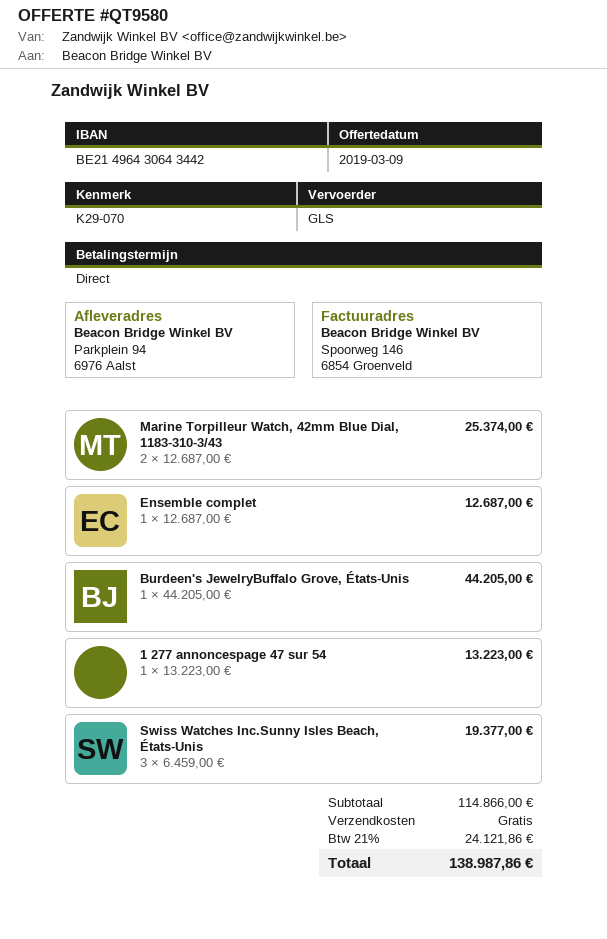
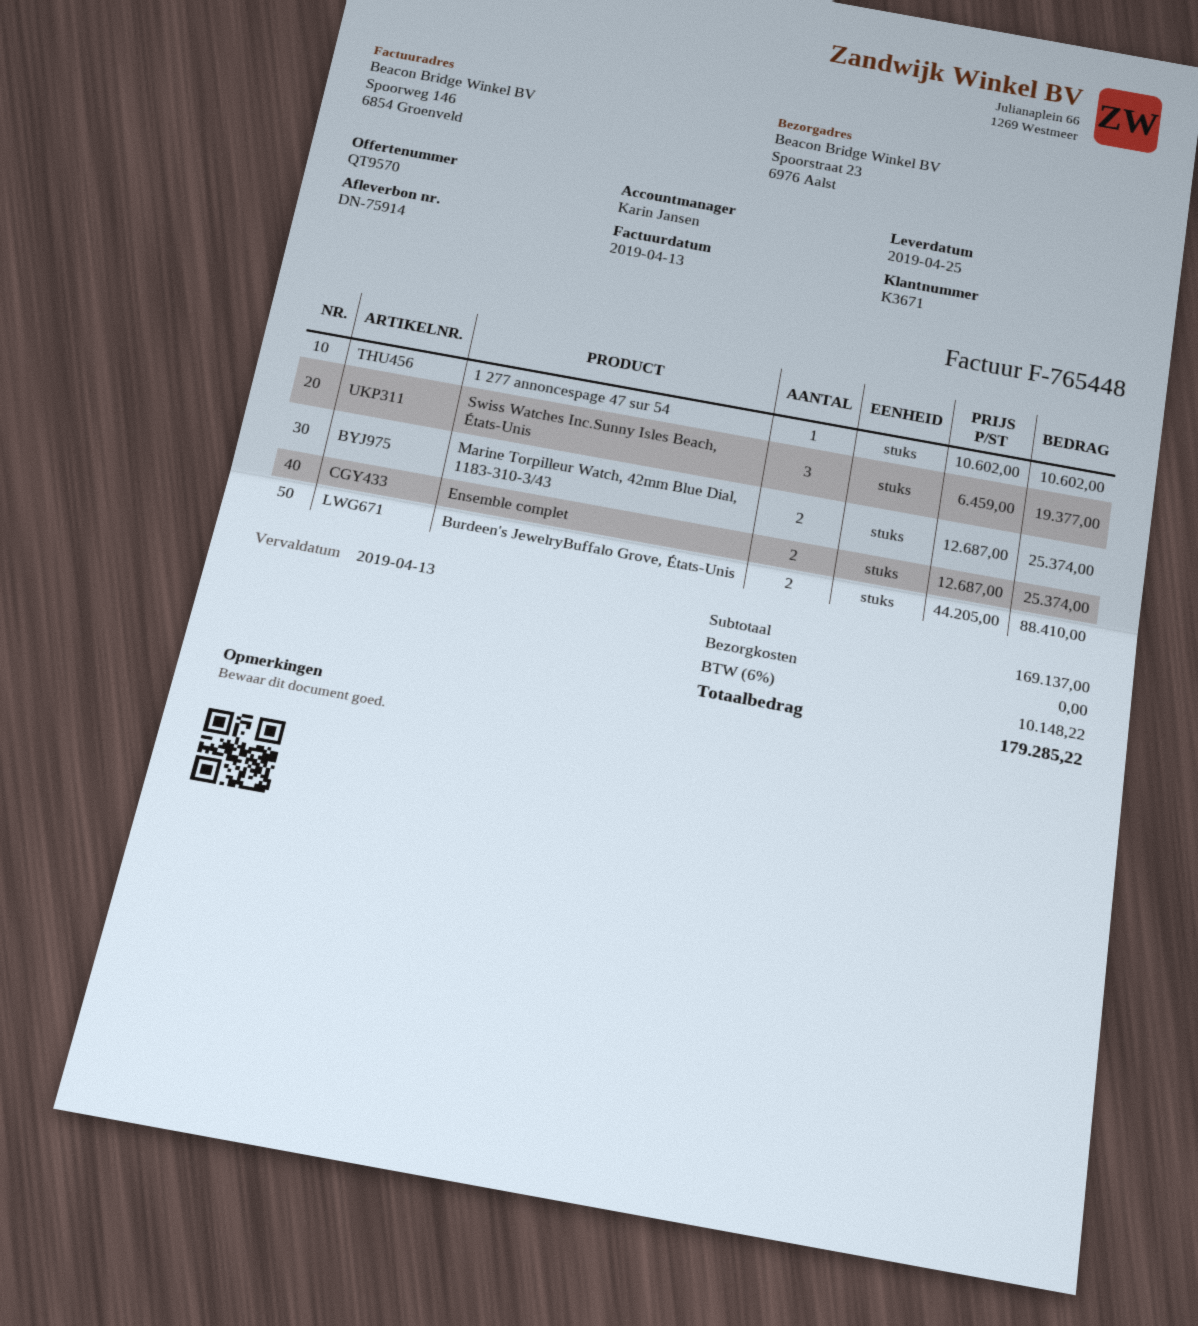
quote number: QT9580 -> QT9570
ship to: Parkplein 94, 6976 Aalst -> Spoorstraat 23, 6976 Aalst
Ensemble complet: 1 x 12687.00 = 12687.00 -> 2 x 12687.00 = 25374.00
Burdeen's JewelryBuffalo Grove, États-Unis: 1 x 44205.00 = 44205.00 -> 2 x 44205.00 = 88410.00
1 277 annoncespage 47 sur 54: 1 x 13223.00 = 13223.00 -> 1 x 10602.00 = 10602.00
subtotal: 114866.00 -> 169137.00
tax: 21% = 24121.86 -> 6% = 10148.22
total: 138987.86 -> 179285.22

